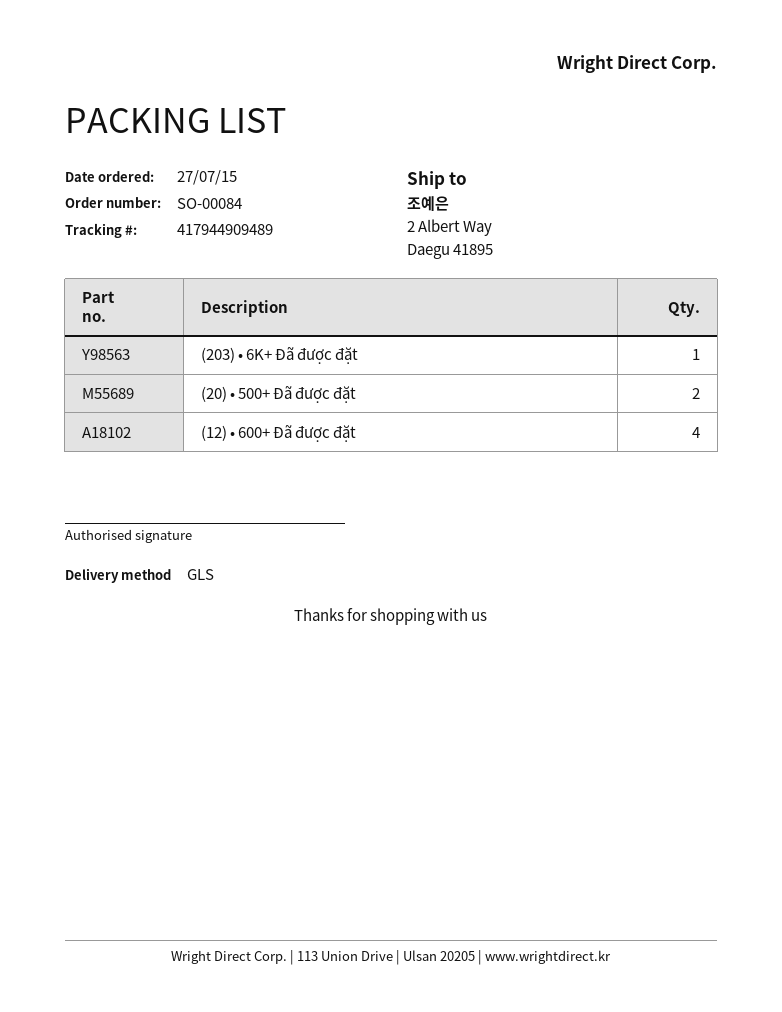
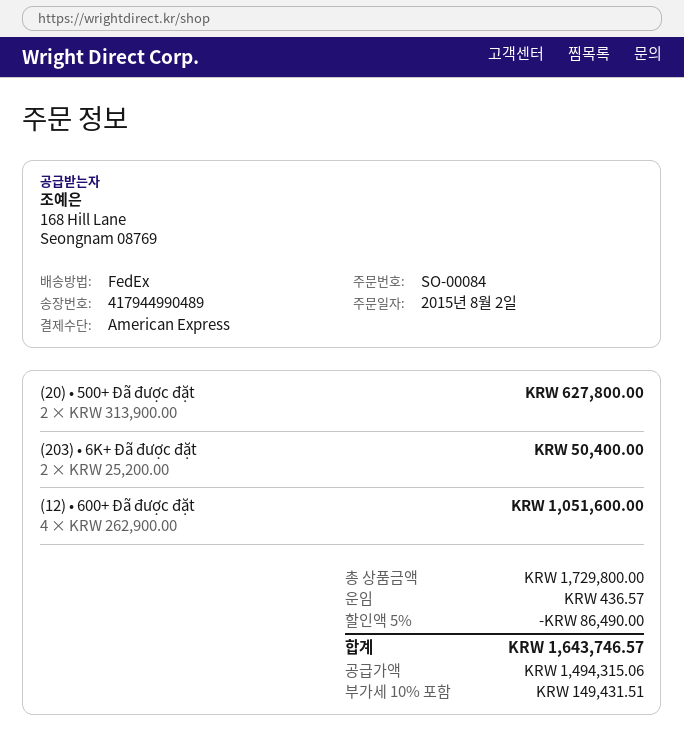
order date: 2015-07-27 -> 2015-08-02
shipping method: GLS -> FedEx
tracking number: 417944909489 -> 417944990489
(203) • 6K+ Đã được đặt: 1 -> 2

